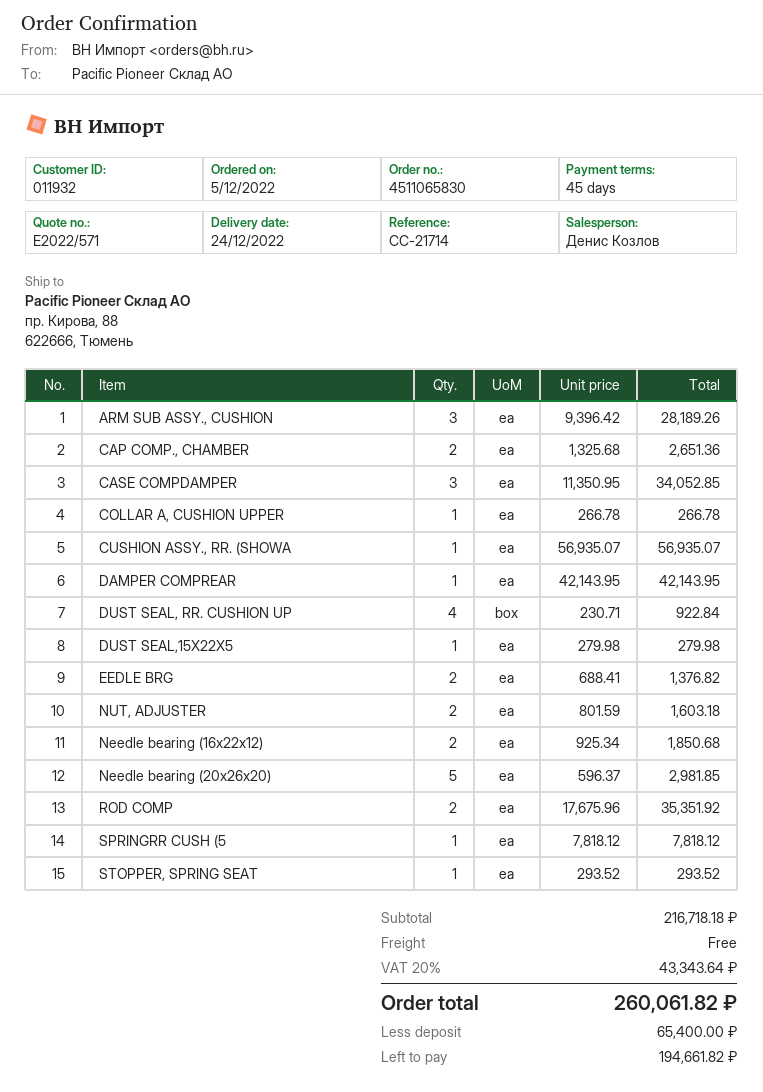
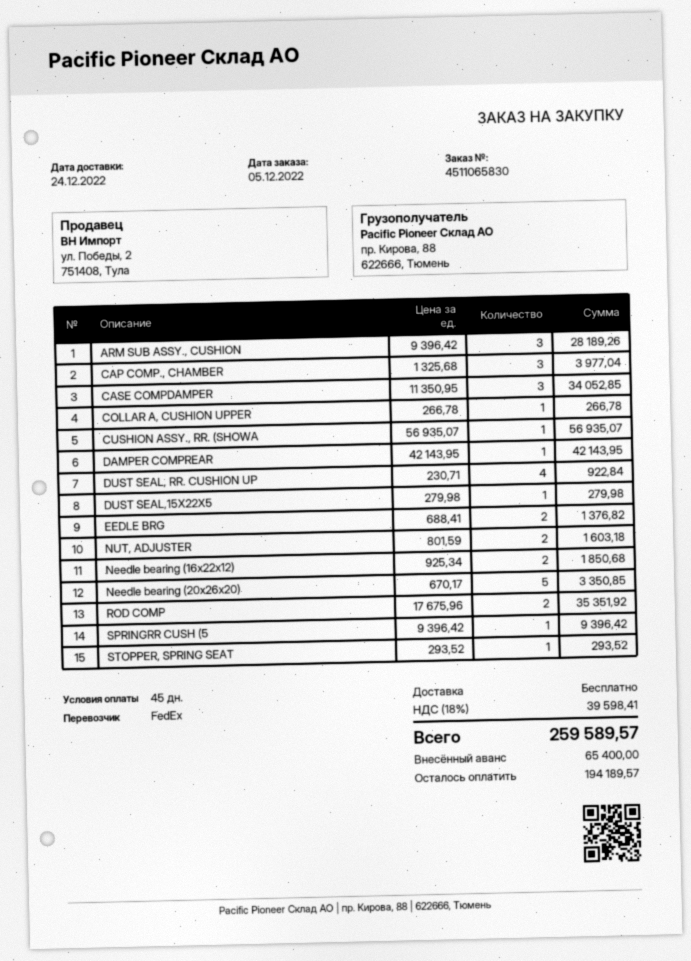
CAP COMP., CHAMBER: 2 x 1325.68 = 2651.36 -> 3 x 1325.68 = 3977.04
Needle bearing (20x26x20): 5 x 596.37 = 2981.85 -> 5 x 670.17 = 3350.85
SPRINGRR CUSH (5: 1 x 7818.12 = 7818.12 -> 1 x 9396.42 = 9396.42
tax: 20% = 43343.64 -> 18% = 39598.41
total: 260061.82 -> 259589.57
balance: 194661.82 -> 194189.57

